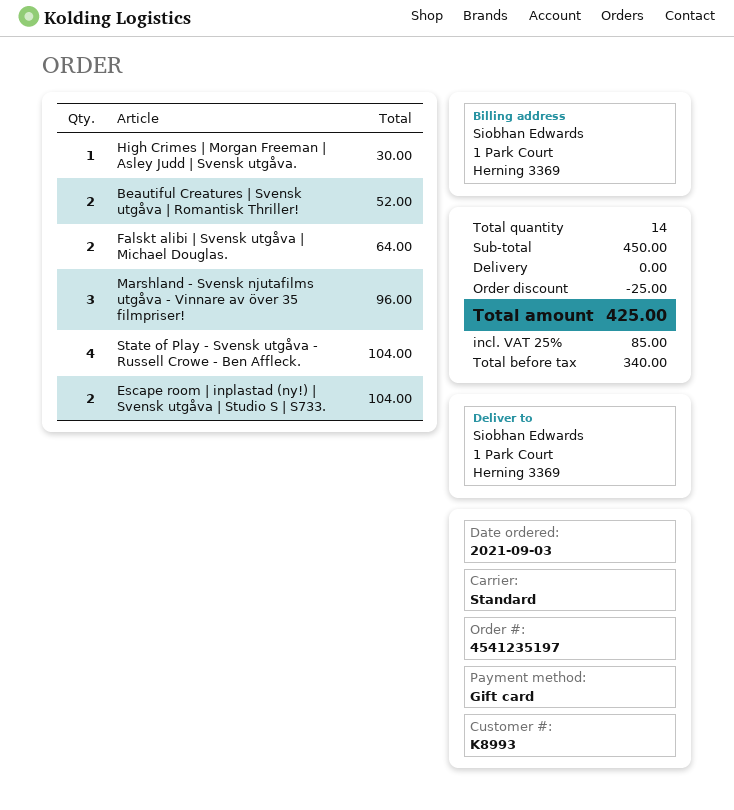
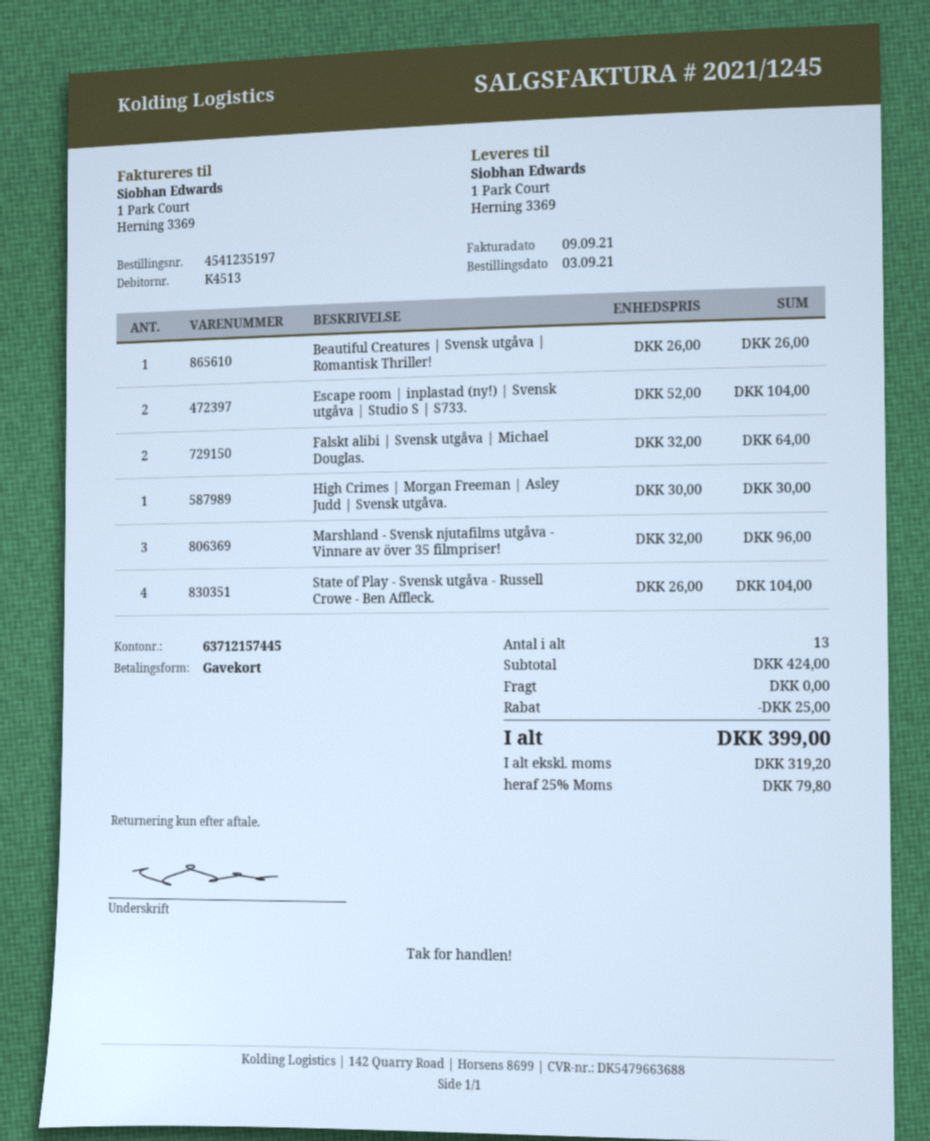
customer number: K8993 -> K4513
Beautiful Creatures | Svensk utgåva | Romantisk Thriller!: 2 for 52.00 -> 1 for 26.00
total quantity: 14 -> 13
subtotal: 450.00 -> 424.00
net: 340.00 -> 319.20
tax: 25% = 85.00 -> 25% = 79.80
total: 425.00 -> 399.00

